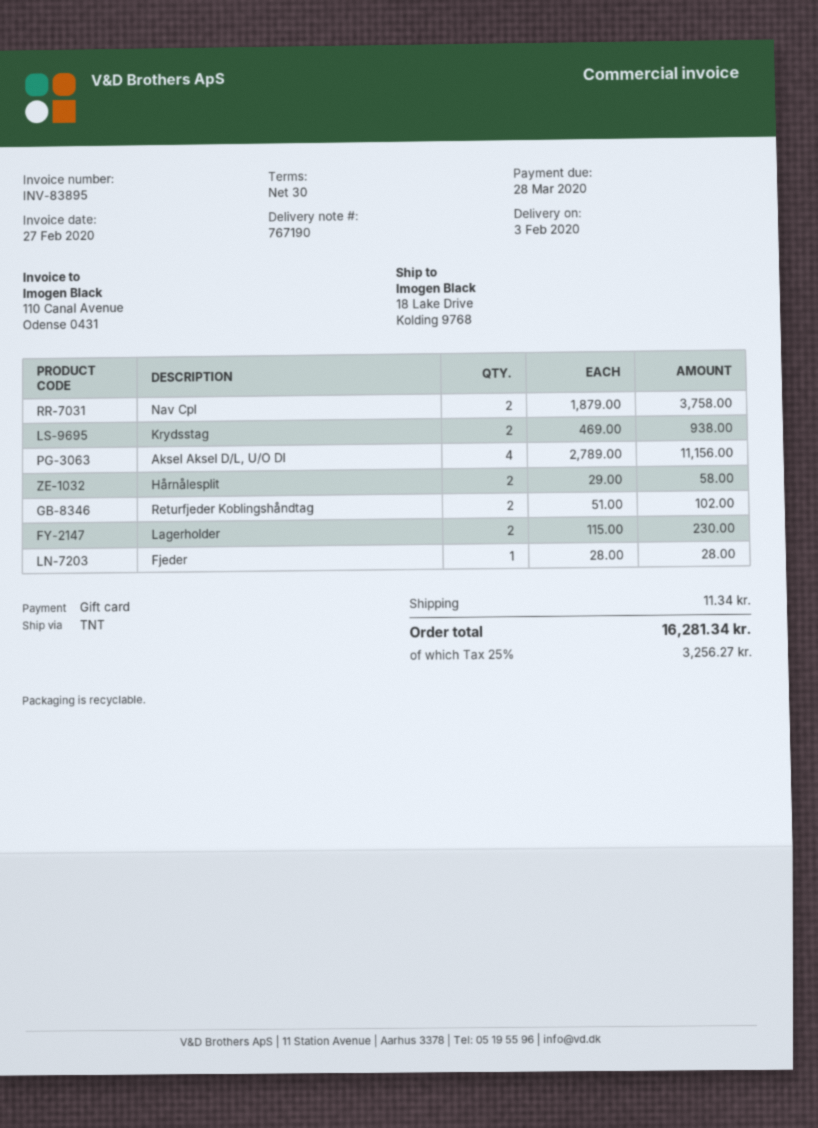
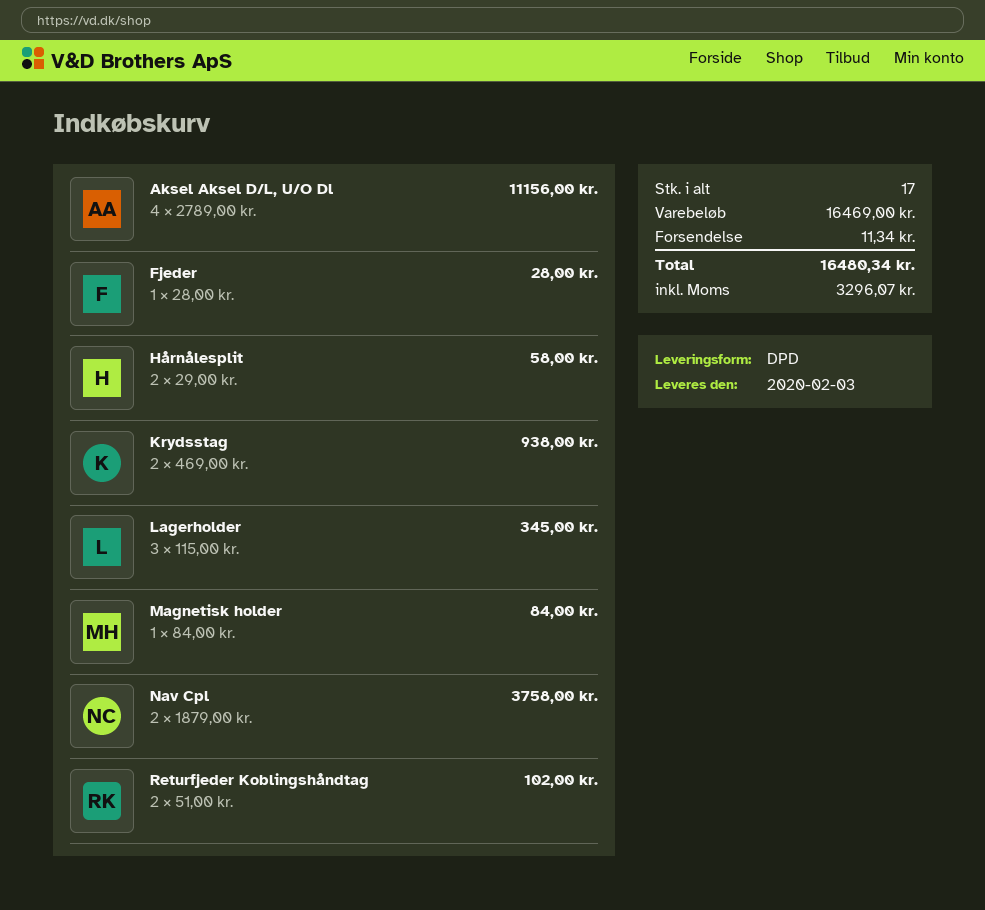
shipping method: TNT -> DPD
Lagerholder: 2 x 115.00 = 230.00 -> 3 x 115.00 = 345.00
Magnetisk holder: none -> 1 x 84.00 = 84.00
tax: 3256.27 -> 3296.07
total: 16281.34 -> 16480.34

